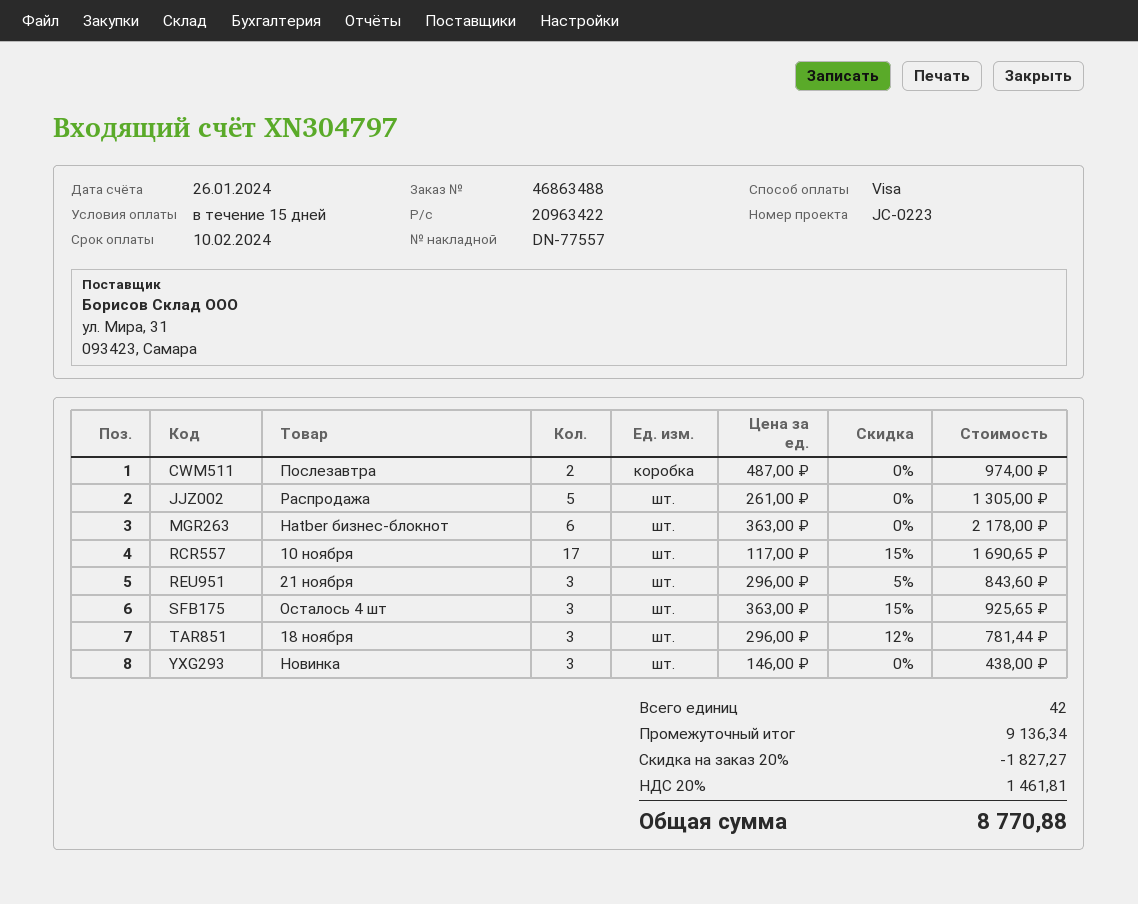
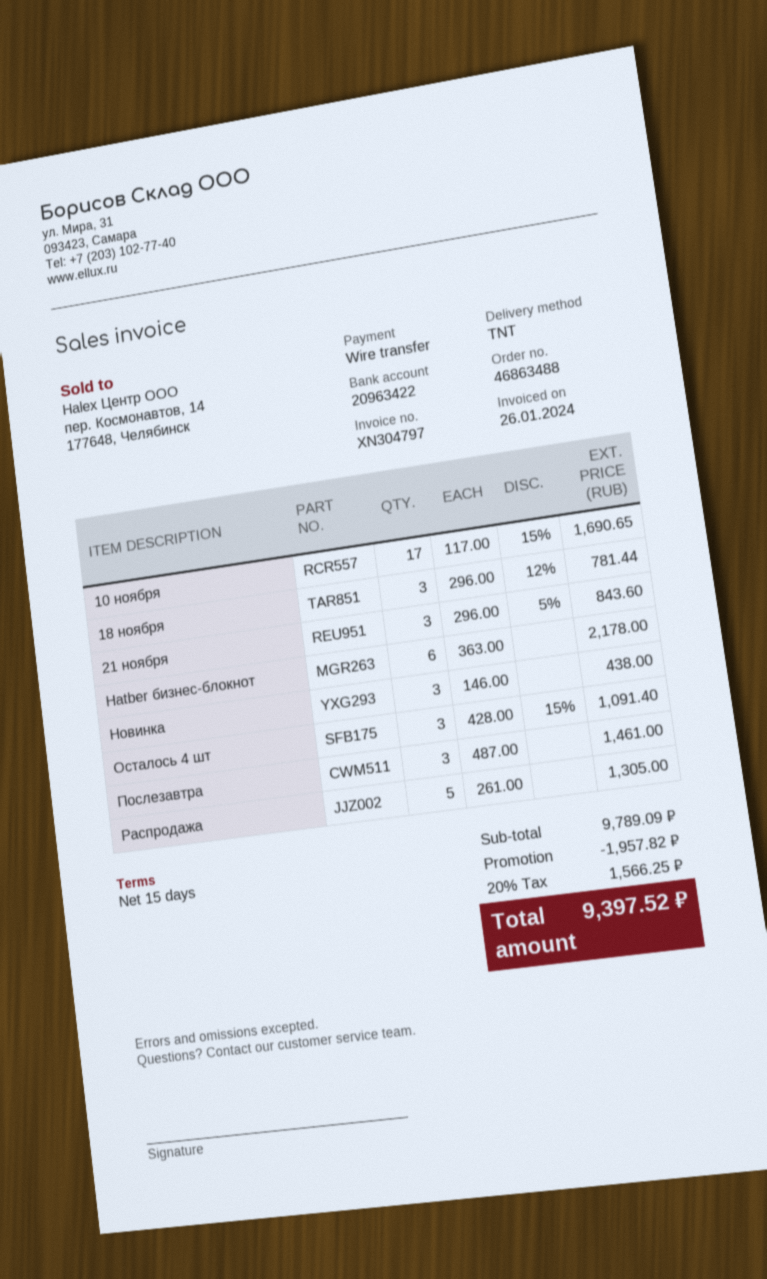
payment method: Visa -> bank transfer
Послезавтра: 2 x 487.00 = 974.00 -> 3 x 487.00 = 1461.00
Осталось 4 шт: 3 x 363.00 - 15% = 925.65 -> 3 x 428.00 - 15% = 1091.40
subtotal: 9136.34 -> 9789.09
discount: 1827.27 -> 1957.82
tax: 20% = 1461.81 -> 20% = 1566.25
total: 8770.88 -> 9397.52

